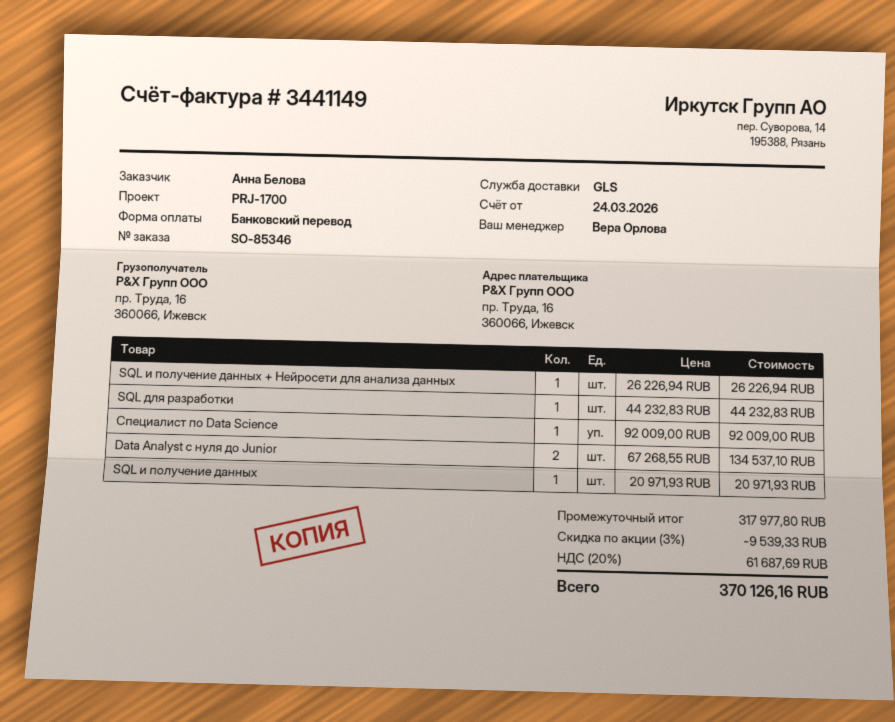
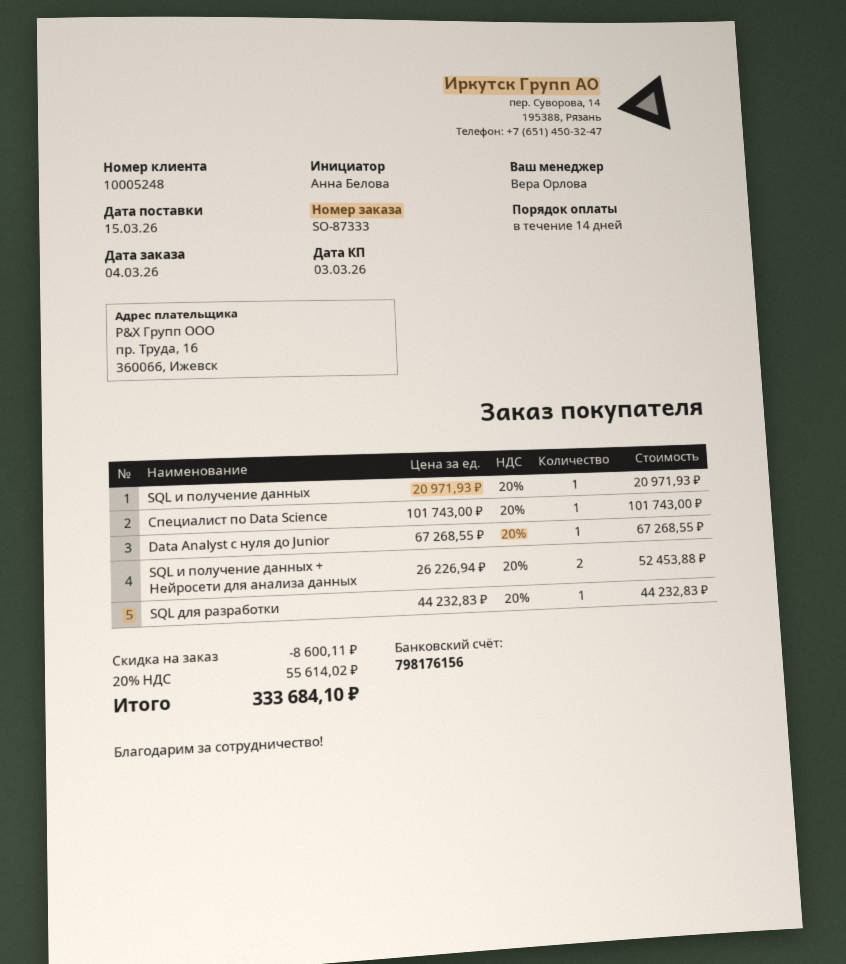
order number: SO-85346 -> SO-87333
SQL и получение данных + Нейросети для анализа данных: 1 x 26226.94 = 26226.94 -> 2 x 26226.94 = 52453.88
Специалист по Data Science: 1 x 92009.00 = 92009.00 -> 1 x 101743.00 = 101743.00
Data Analyst с нуля до Junior: 2 x 67268.55 = 134537.10 -> 1 x 67268.55 = 67268.55
discount: 9539.33 -> 8600.11
tax: 20% = 61687.69 -> 20% = 55614.02
total: 370126.16 -> 333684.10

